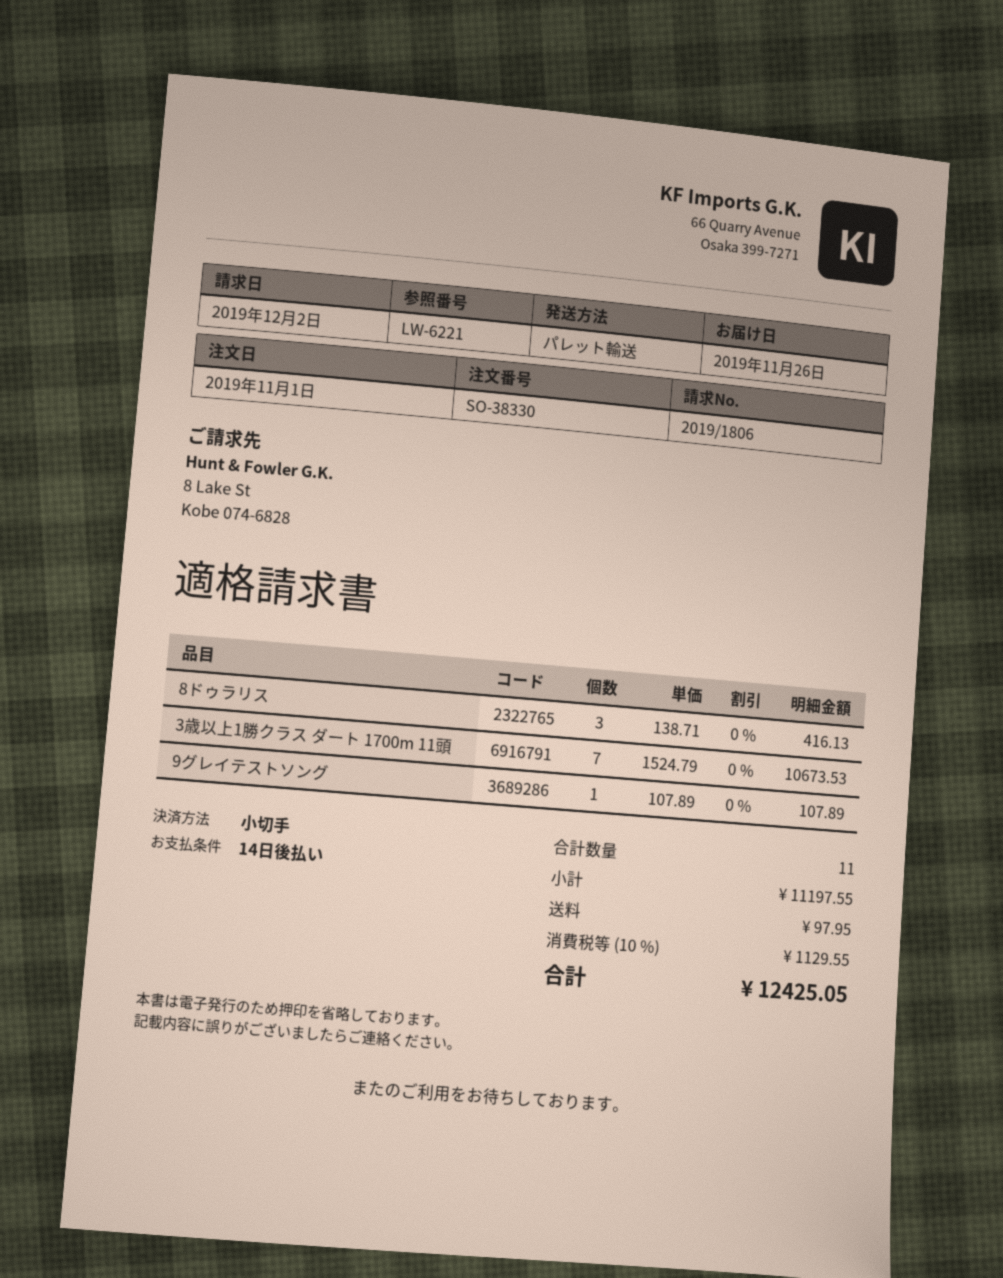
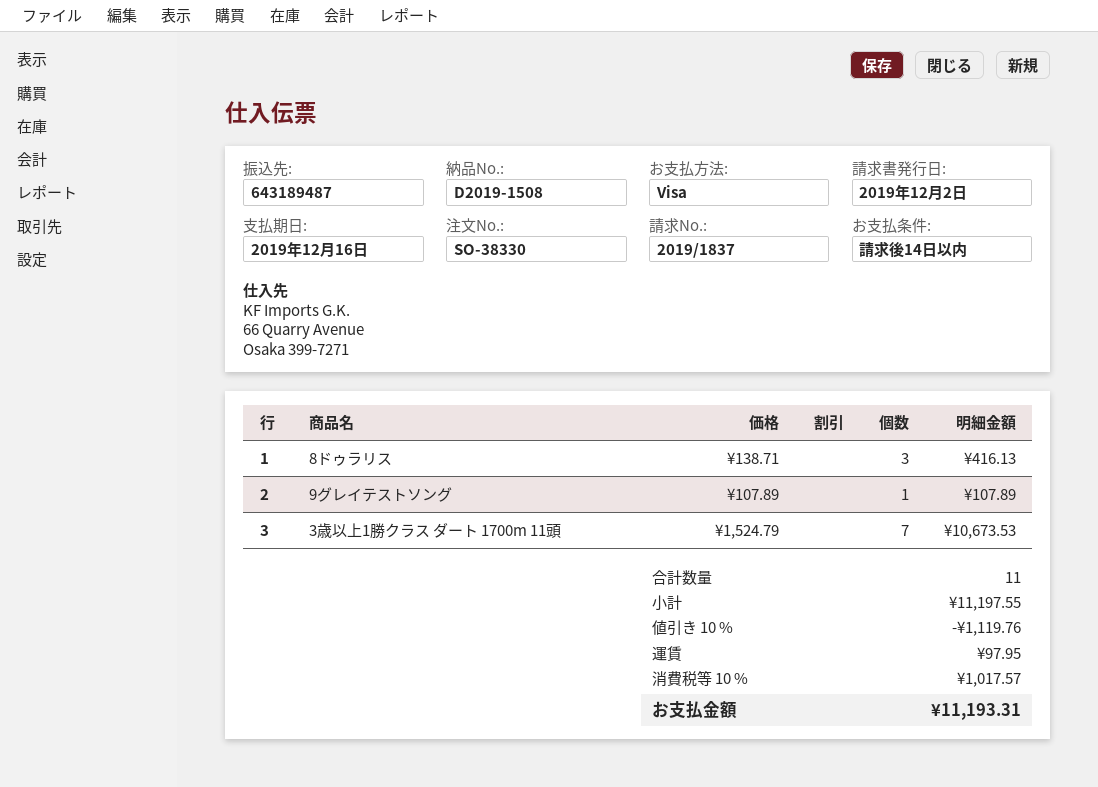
invoice number: 2019/1806 -> 2019/1837
payment method: cheque -> Visa
discount: none -> 10% = 1119.76
tax: 10% = 1129.55 -> 10% = 1017.57
total: 12425.05 -> 11193.31

